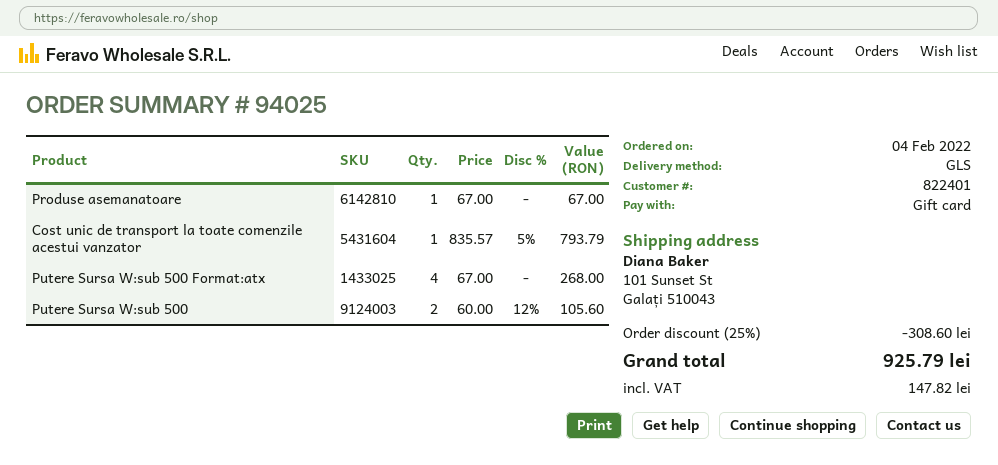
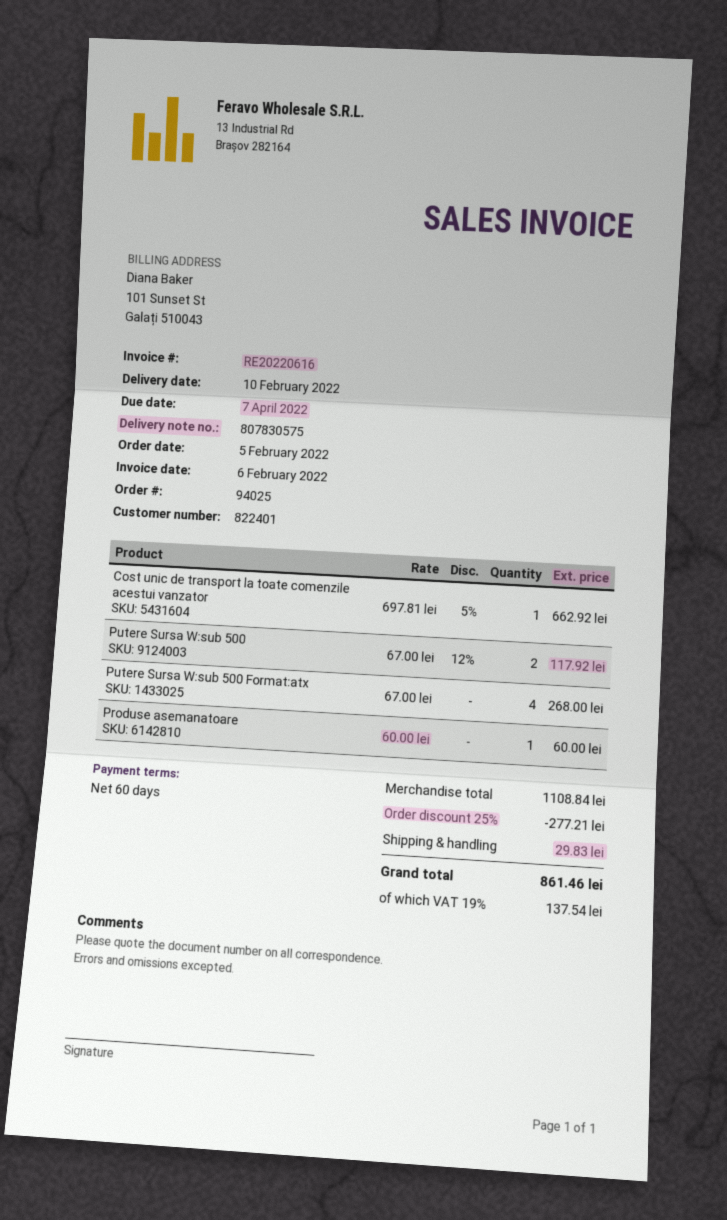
order date: 2022-02-04 -> 2022-02-05
Produse asemanatoare: 1 x 67.00 = 67.00 -> 1 x 60.00 = 60.00
Cost unic de transport la toate comenzile acestui vanzator: 1 x 835.57 - 5% = 793.79 -> 1 x 697.81 - 5% = 662.92
Putere Sursa W:sub 500: 2 x 60.00 - 12% = 105.60 -> 2 x 67.00 - 12% = 117.92
discount: 25% = 308.60 -> 25% = 277.21
shipping: none -> 29.83
tax: 147.82 -> 137.54
total: 925.79 -> 861.46

